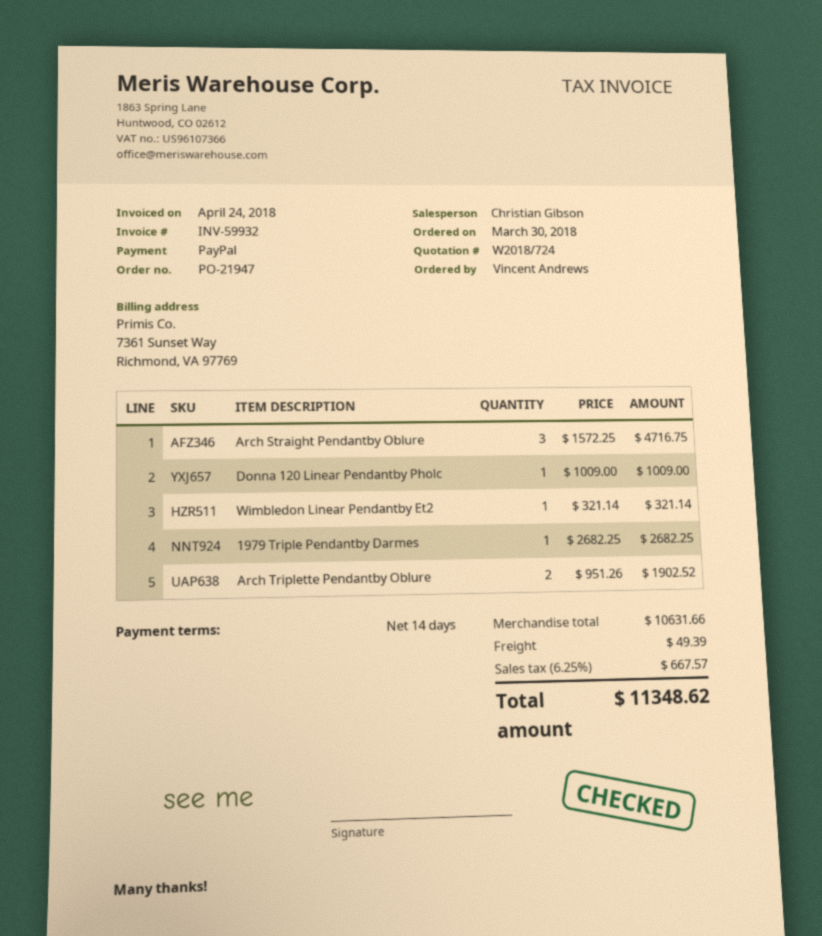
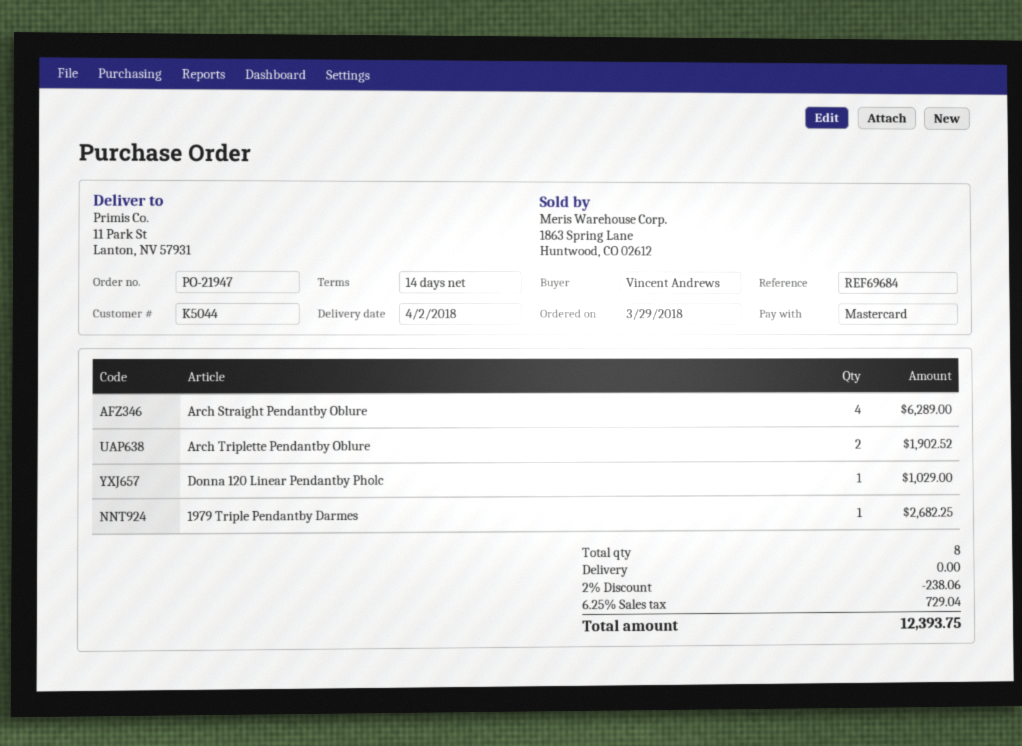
order date: 2018-03-30 -> 2018-03-29
payment method: PayPal -> Mastercard
Arch Straight Pendantby Oblure: 3 for 4716.75 -> 4 for 6289.00
Donna 120 Linear Pendantby Pholc: 1 for 1009.00 -> 1 for 1029.00
Wimbledon Linear Pendantby Et2: 1 for 321.14 -> none
discount: none -> 2% = 238.06
shipping: 49.39 -> 0.00
tax: 6.25% = 667.57 -> 6.25% = 729.04
total: 11348.62 -> 12393.75

